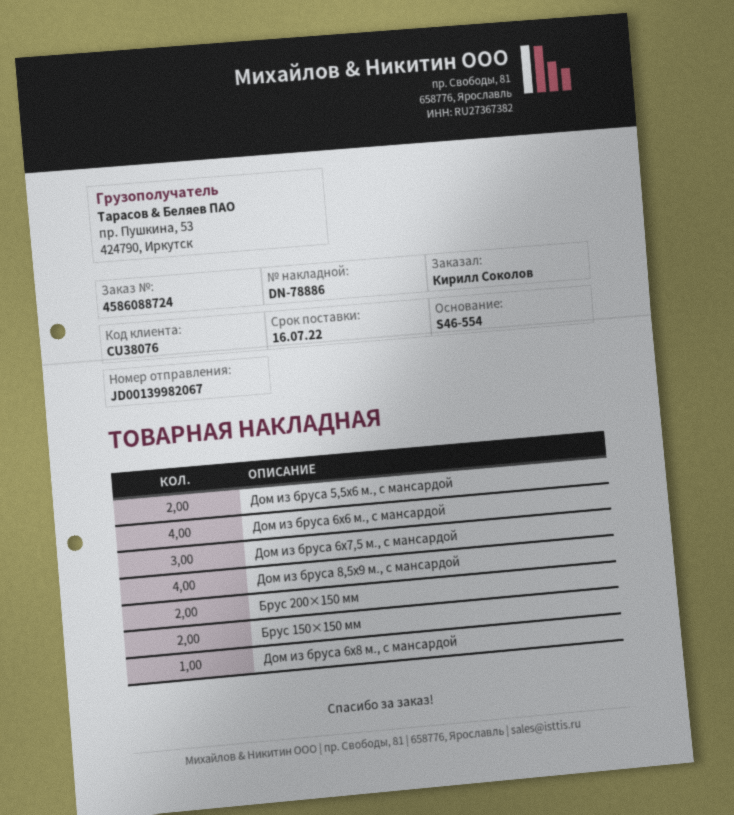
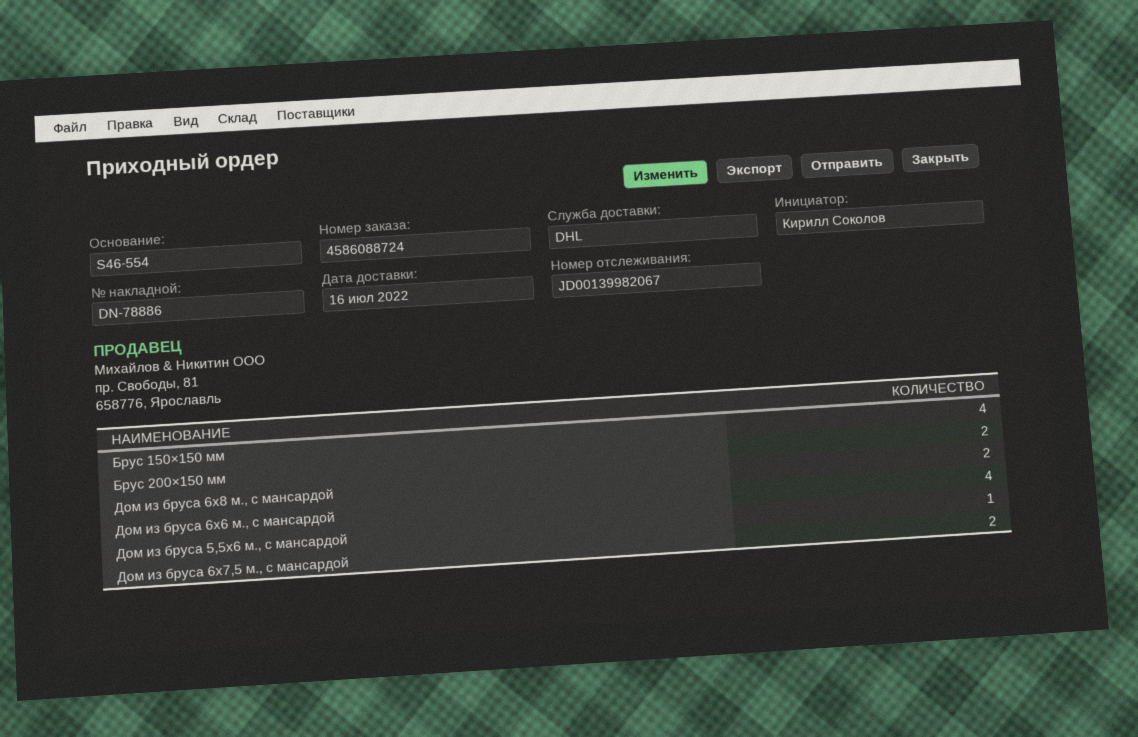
Дом из бруса 5,5х6 м., с мансардой: 2 -> 1
Дом из бруса 6х7,5 м., с мансардой: 3 -> 2
Дом из бруса 8,5х9 м., с мансардой: 4 -> none
Брус 150×150 мм: 2 -> 4
Дом из бруса 6х8 м., с мансардой: 1 -> 2

